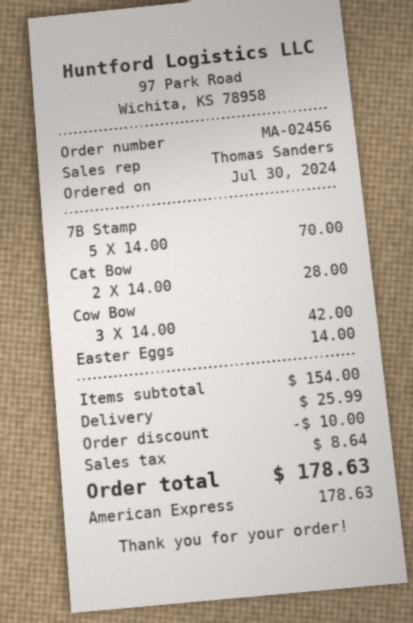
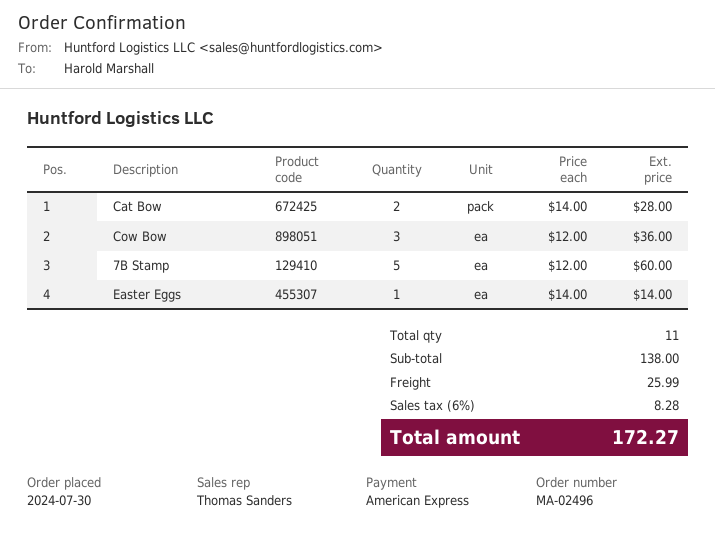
order number: MA-02456 -> MA-02496
7B Stamp: 5 x 14.00 = 70.00 -> 5 x 12.00 = 60.00
Cow Bow: 3 x 14.00 = 42.00 -> 3 x 12.00 = 36.00
subtotal: 154.00 -> 138.00
discount: 10.00 -> none
tax: 8.64 -> 8.28
total: 178.63 -> 172.27

